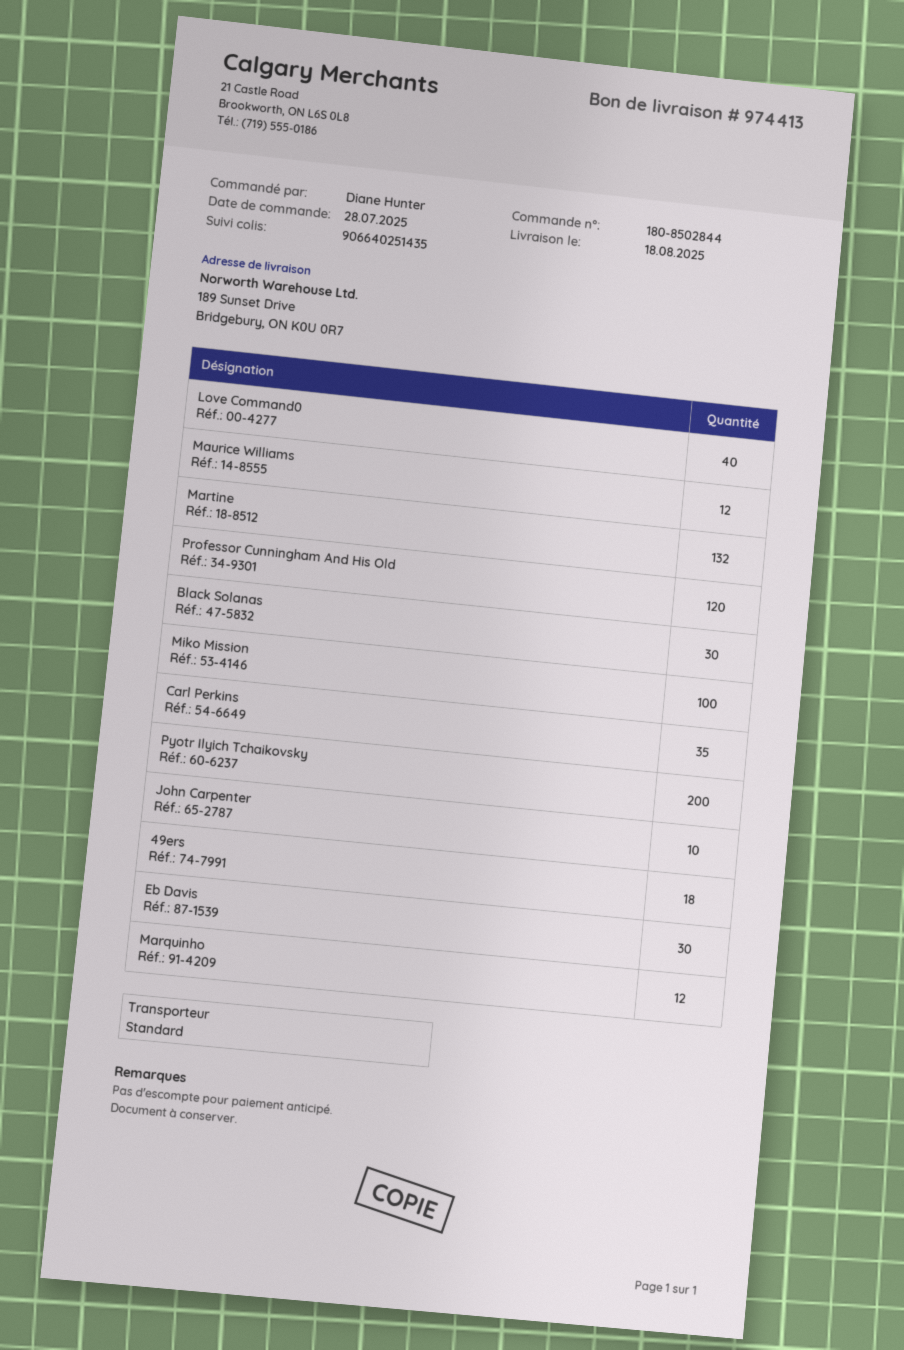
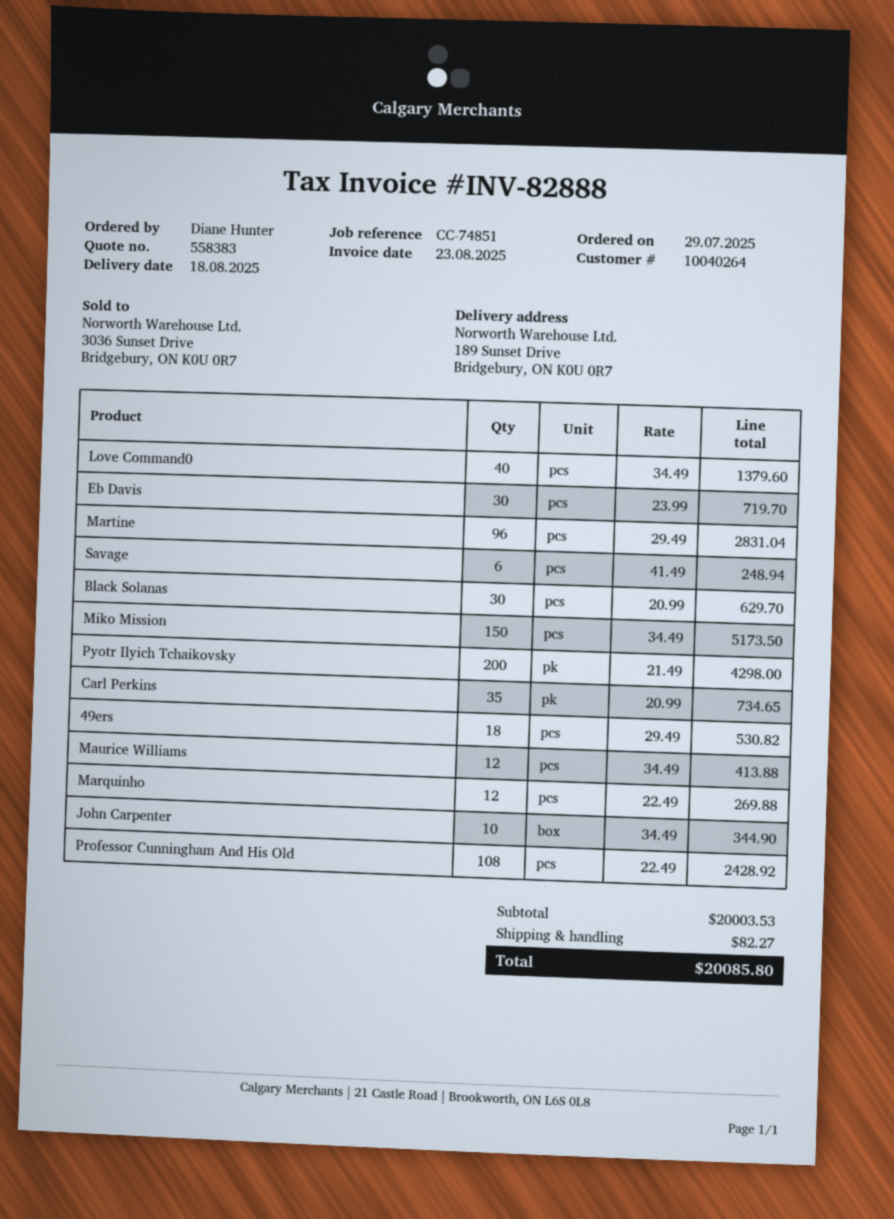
order date: 2025-07-28 -> 2025-07-29
Martine: 132 -> 96
Professor Cunningham And His Old: 120 -> 108
Miko Mission: 100 -> 150
Savage: none -> 6

